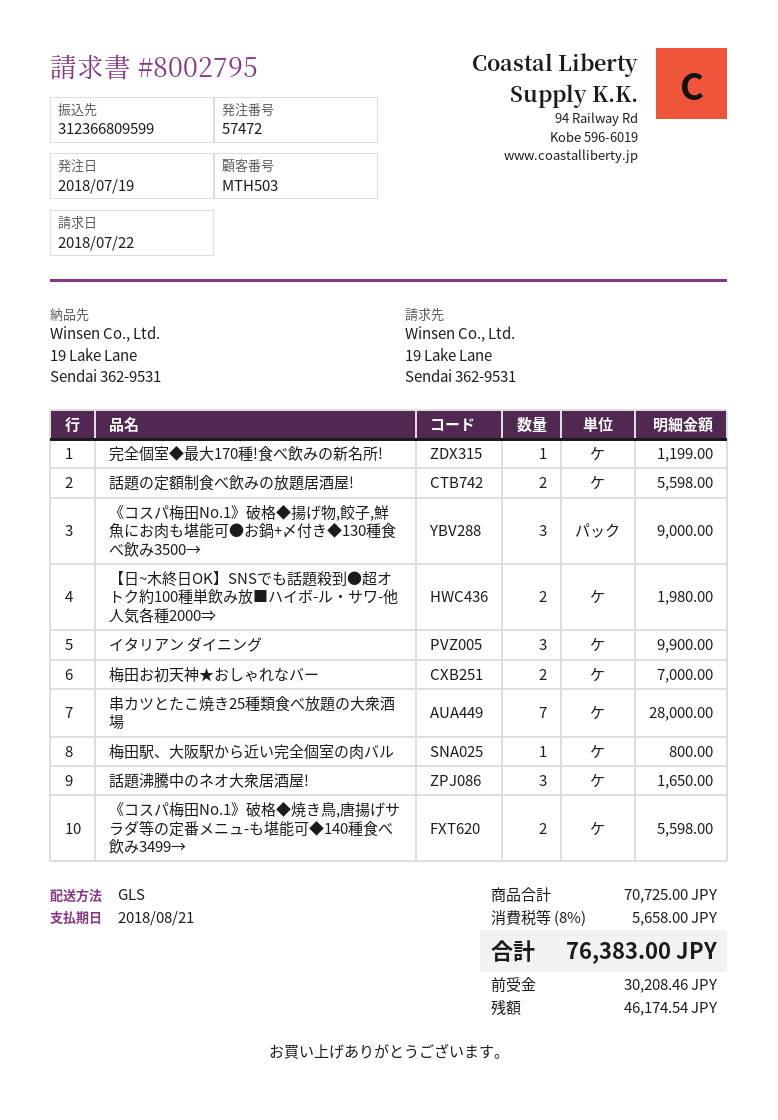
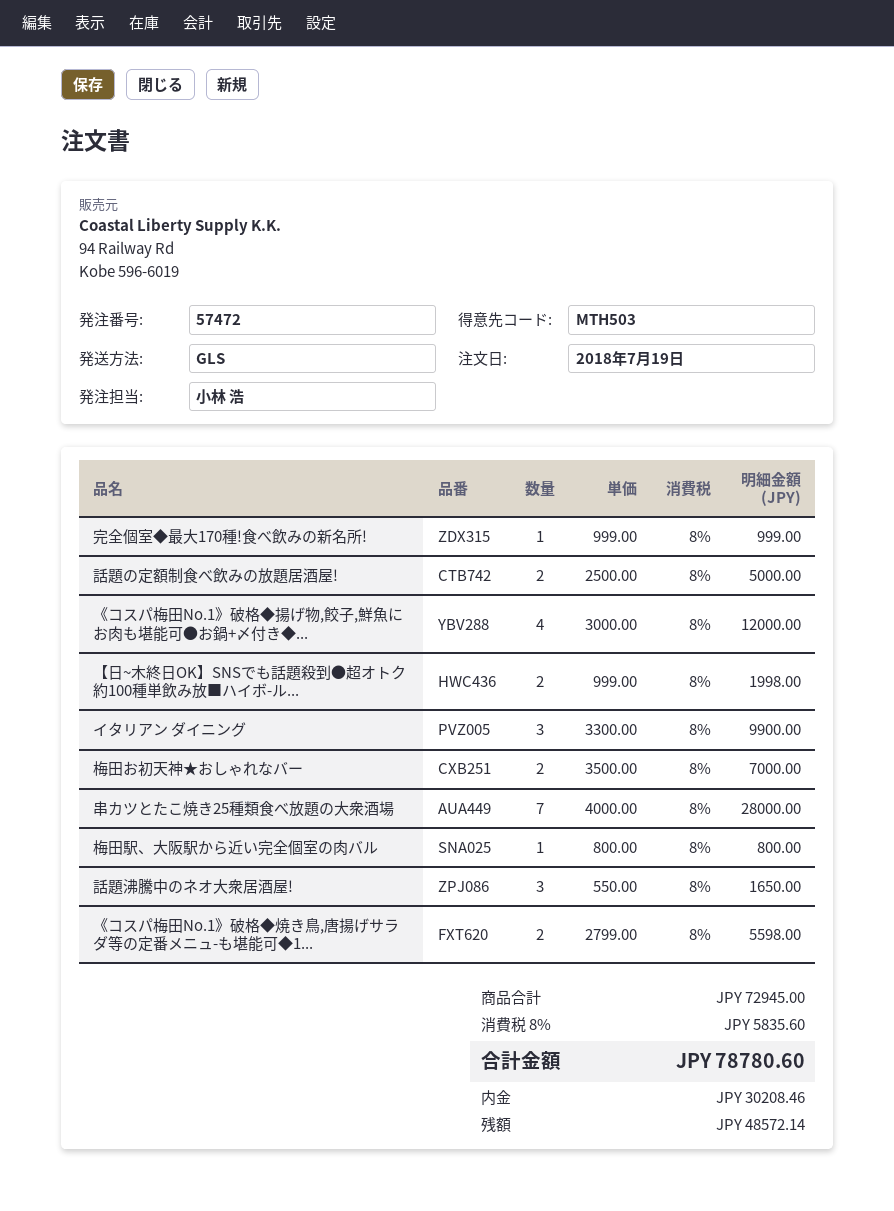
完全個室◆最大170種!食べ飲みの新名所!: 1 for 1199.00 -> 1 for 999.00
話題の定額制食べ飲みの放題居酒屋!: 2 for 5598.00 -> 2 for 5000.00
《コスパ梅田No.1》破格◆揚げ物,餃子,鮮魚にお肉も堪能可●お鍋+〆付き◆130種食べ飲み3500→: 3 for 9000.00 -> 4 for 12000.00
【日~木終日OK】SNSでも話題殺到●超オトク約100種単飲み放■ハイボ-ル・サワ-他人気各種2000⇒: 2 for 1980.00 -> 2 for 1998.00
subtotal: 70725.00 -> 72945.00
tax: 8% = 5658.00 -> 8% = 5835.60
total: 76383.00 -> 78780.60
balance: 46174.54 -> 48572.14

